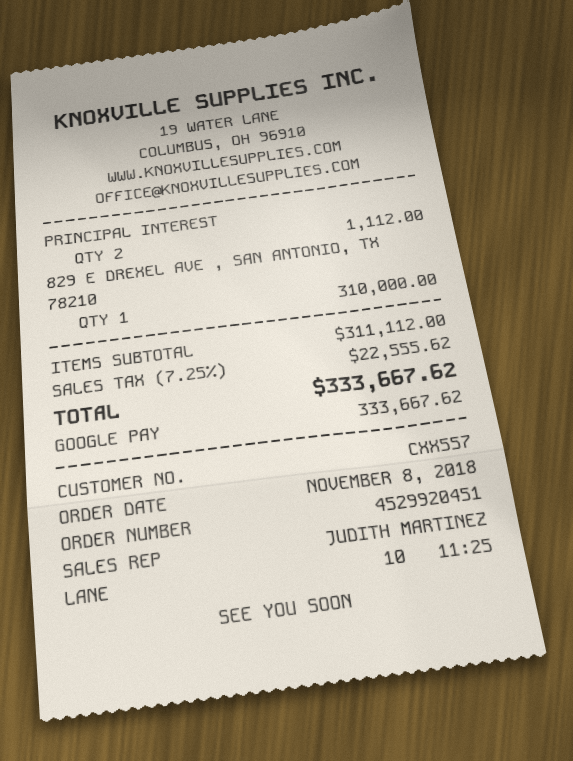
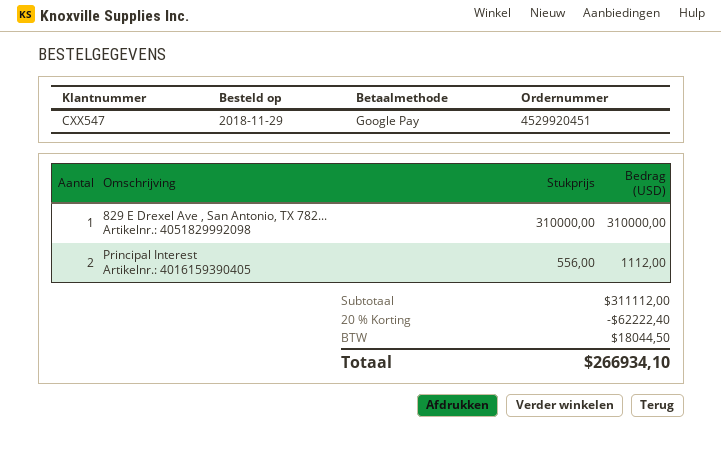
order date: 2018-11-08 -> 2018-11-29
customer number: CXX557 -> CXX547
discount: none -> 20% = 62222.40
tax: 22555.62 -> 18044.50
total: 333667.62 -> 266934.10

